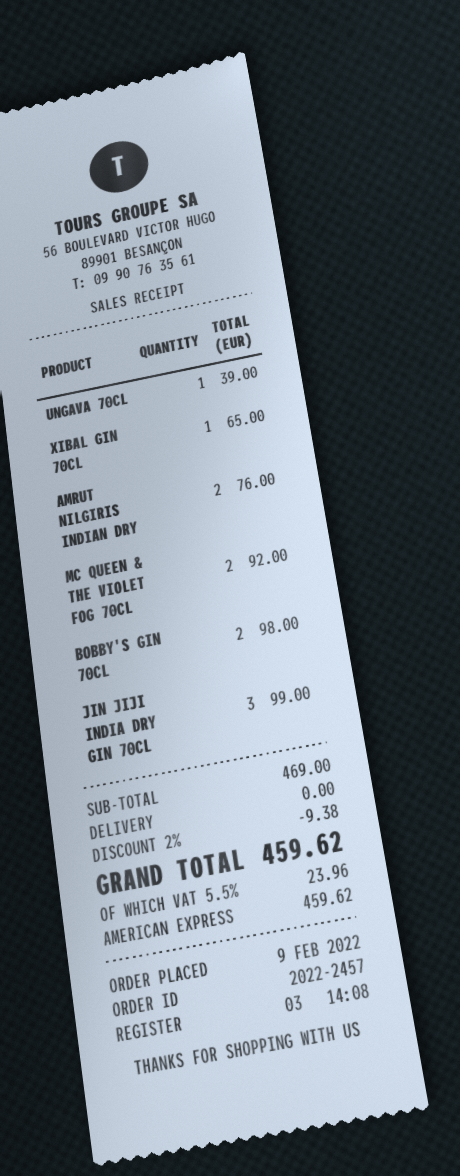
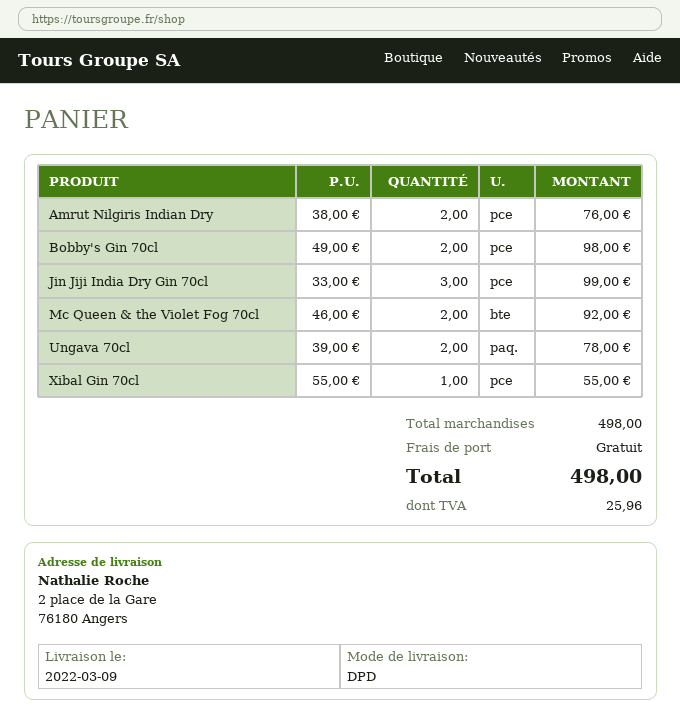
UNGAVA 70CL: 1 for 39.00 -> 2 for 78.00
XIBAL GIN 70CL: 1 for 65.00 -> 1 for 55.00
subtotal: 469.00 -> 498.00
discount: 2% = 9.38 -> none
tax: 23.96 -> 25.96
total: 459.62 -> 498.00

